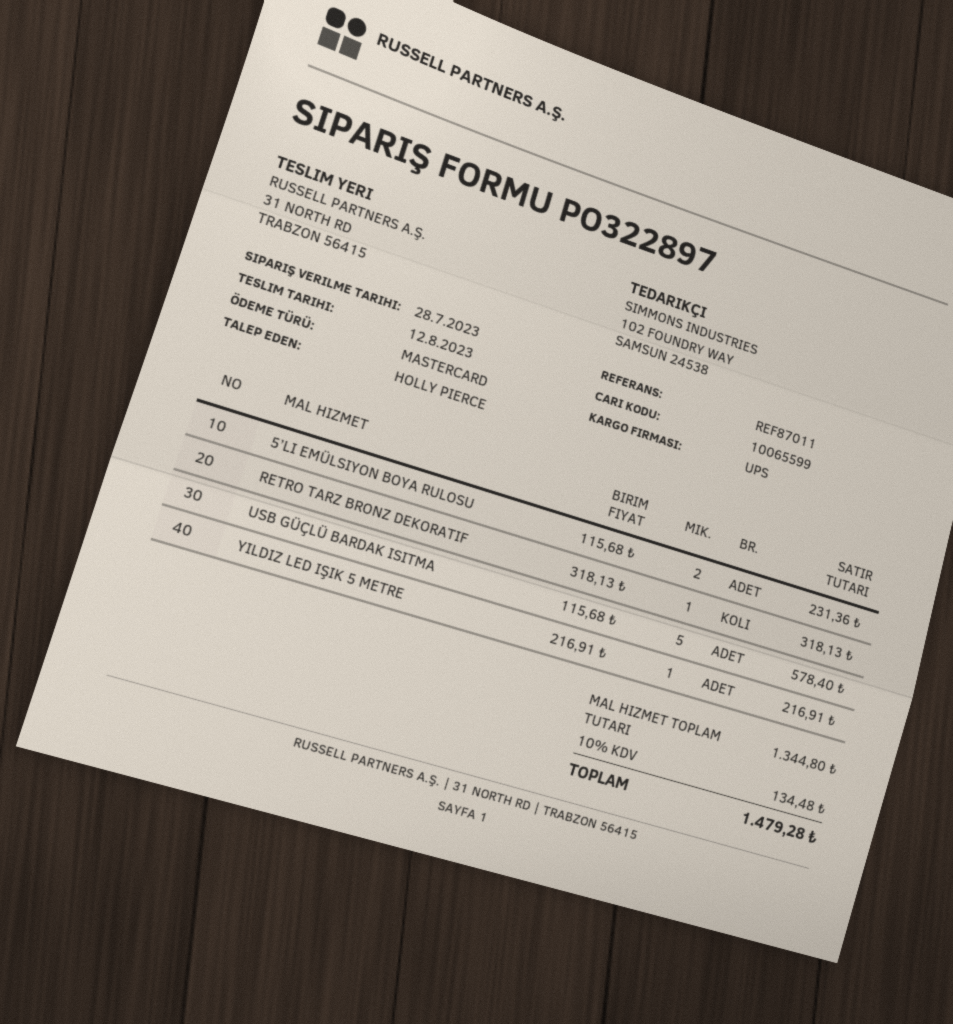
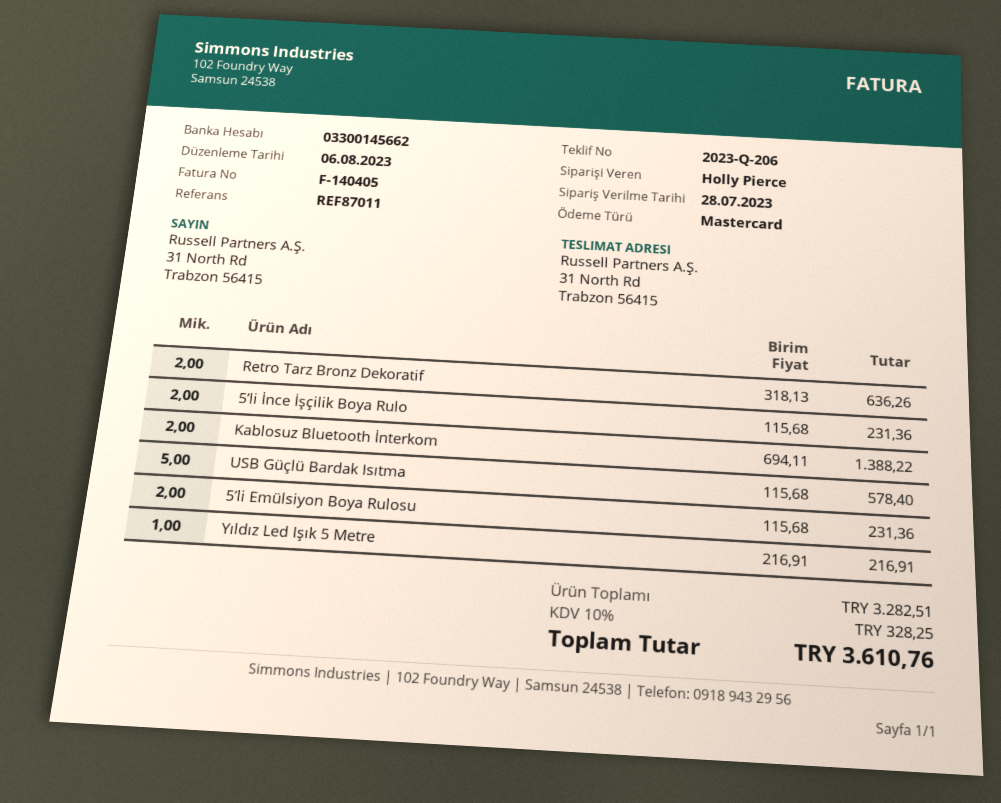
RETRO TARZ BRONZ DEKORATIF: 1 x 318.13 = 318.13 -> 2 x 318.13 = 636.26
5’li İnce İşçilik Boya Rulo: none -> 2 x 115.68 = 231.36
Kablosuz Bluetooth İnterkom: none -> 2 x 694.11 = 1388.22
subtotal: 1344.80 -> 3282.51
tax: 10% = 134.48 -> 10% = 328.25
total: 1479.28 -> 3610.76

